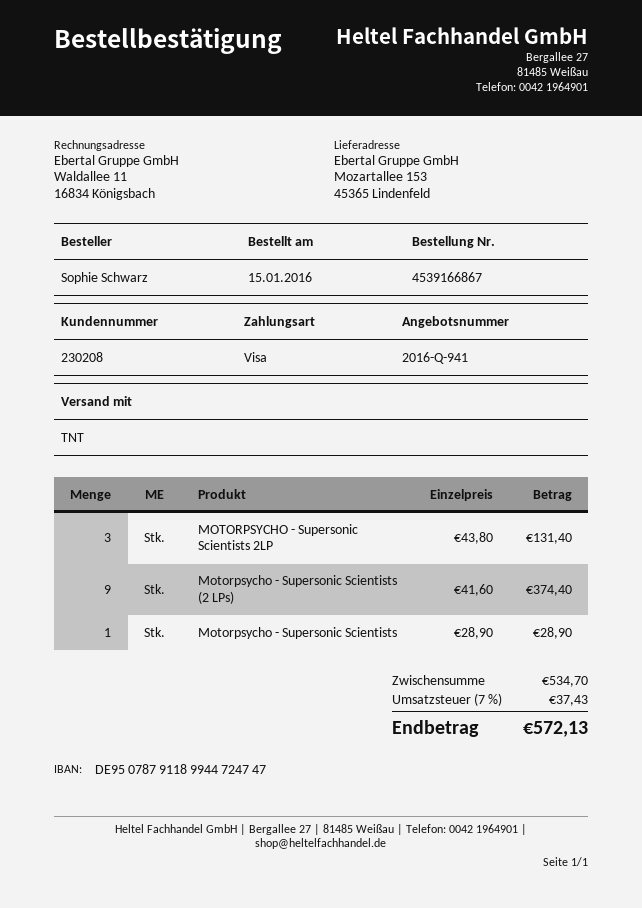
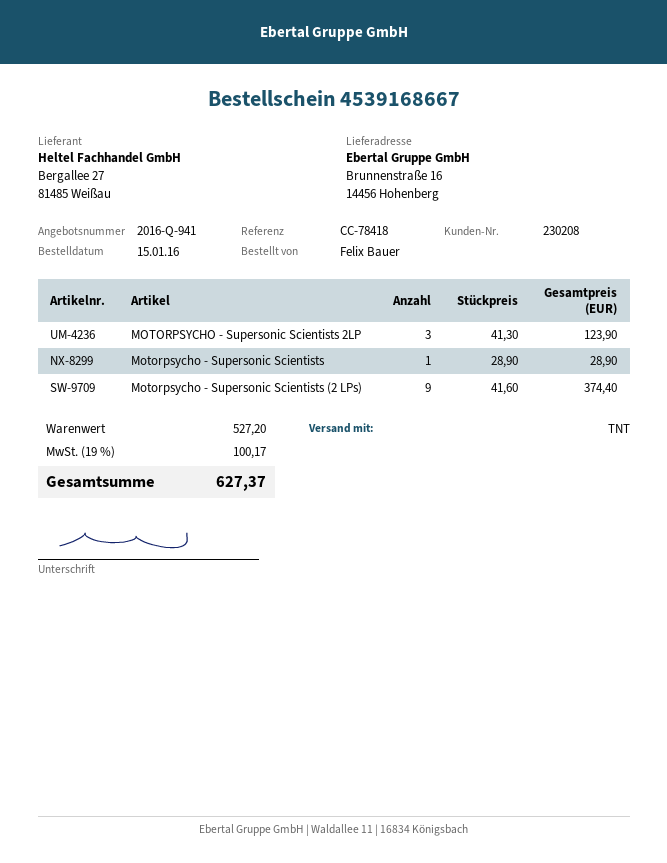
order number: 4539166867 -> 4539168667
ordered by: Sophie Schwarz -> Felix Bauer
ship to: Mozartallee 153, 45365 Lindenfeld -> Brunnenstraße 16, 14456 Hohenberg
MOTORPSYCHO - Supersonic Scientists 2LP: 3 x 43.80 = 131.40 -> 3 x 41.30 = 123.90
subtotal: 534.70 -> 527.20
tax: 7% = 37.43 -> 19% = 100.17
total: 572.13 -> 627.37

